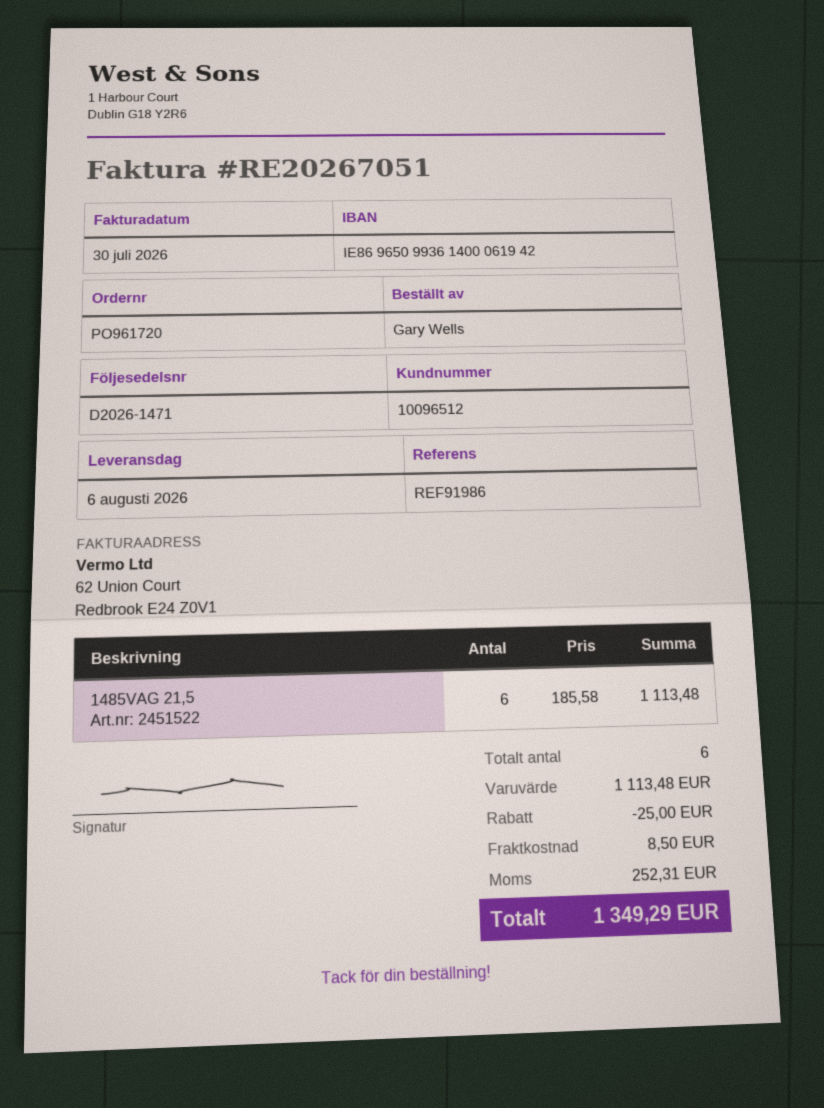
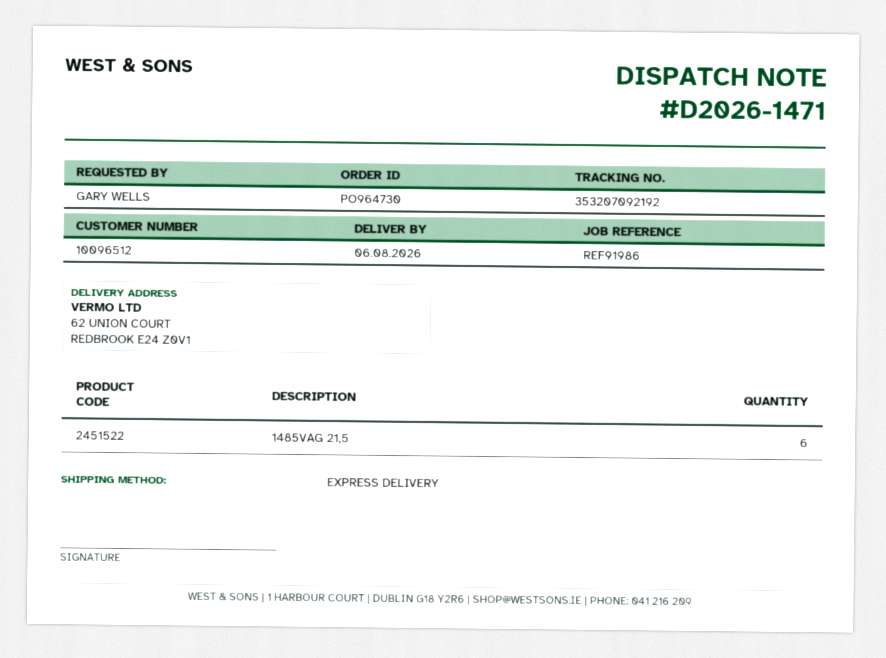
order number: PO961720 -> PO964730

